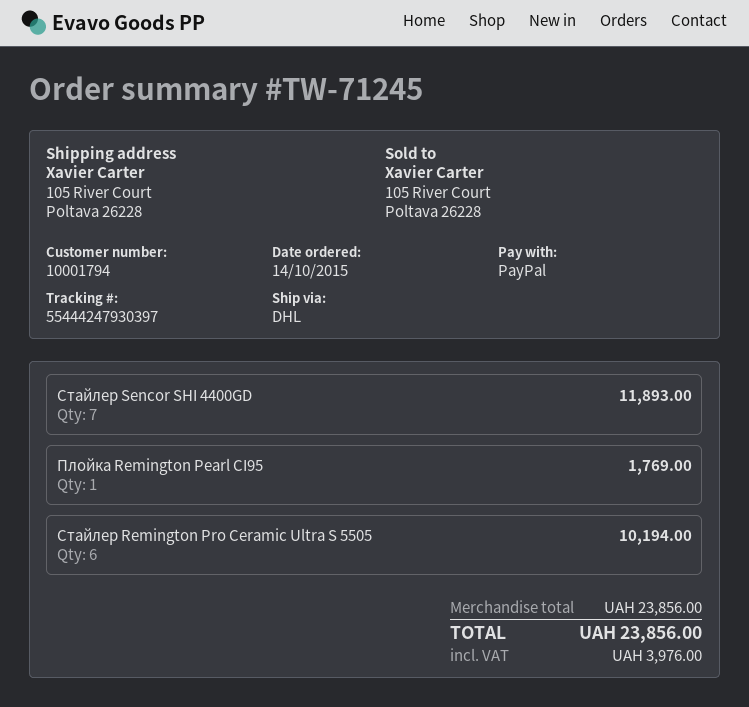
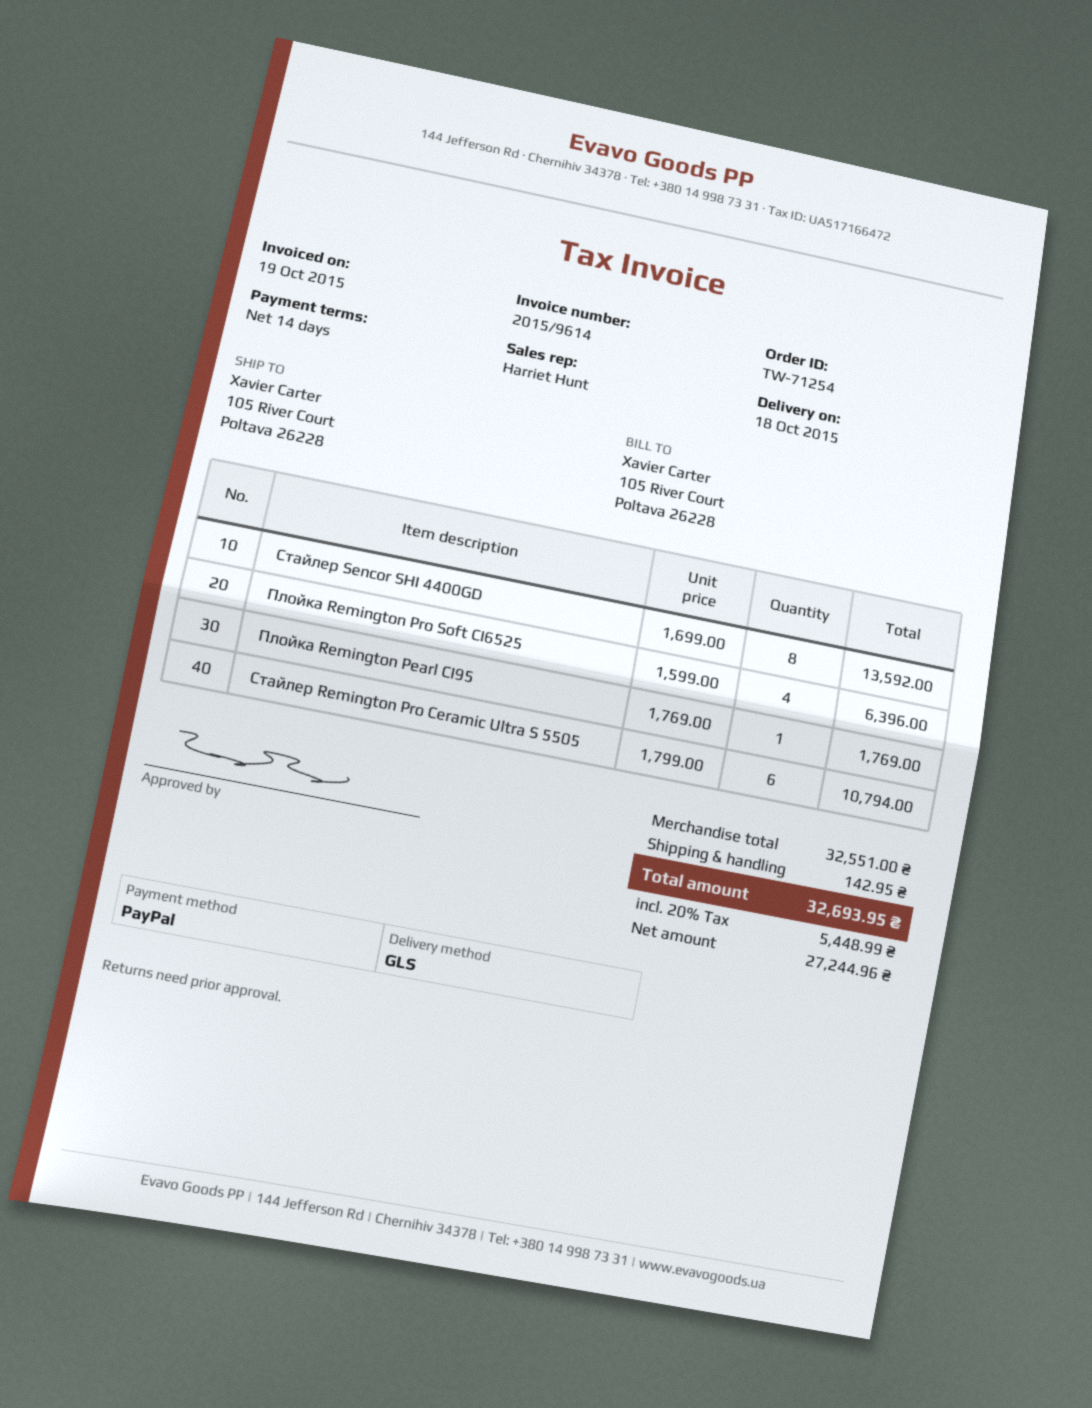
order number: TW-71245 -> TW-71254
shipping method: DHL -> GLS
Стайлер Sencor SHI 4400GD: 7 for 11893.00 -> 8 for 13592.00
Стайлер Remington Pro Ceramic Ultra S 5505: 6 for 10194.00 -> 6 for 10794.00
Плойка Remington Pro Soft CI6525: none -> 4 for 6396.00
subtotal: 23856.00 -> 32551.00
shipping: none -> 142.95
tax: 3976.00 -> 5448.99
total: 23856.00 -> 32693.95

